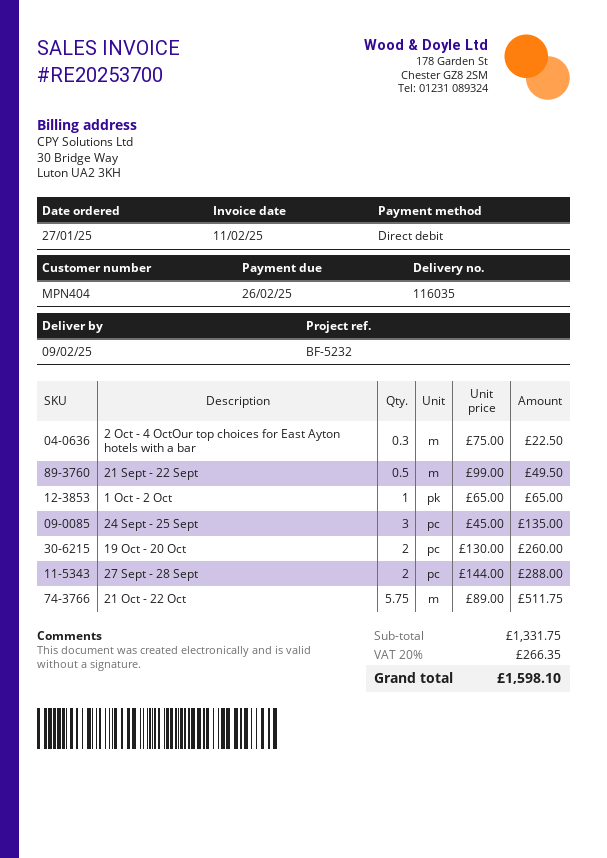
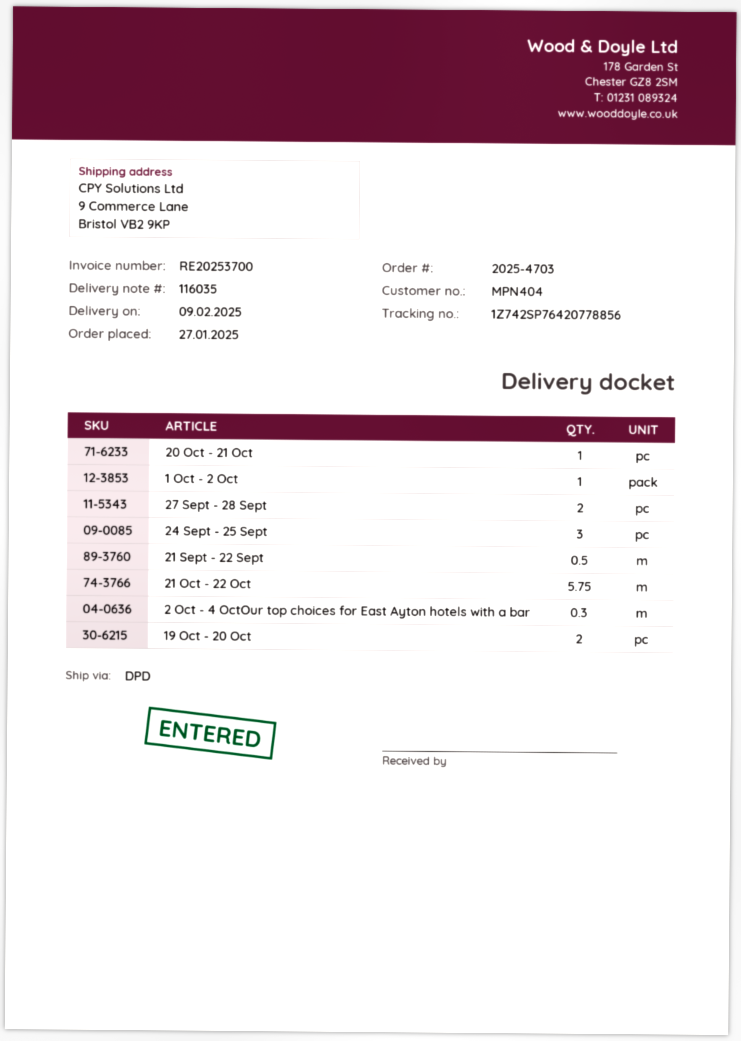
20 Oct - 21 Oct: none -> 1

